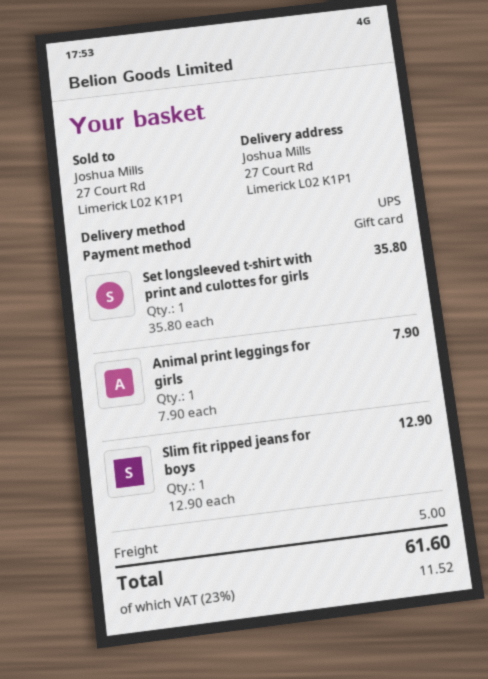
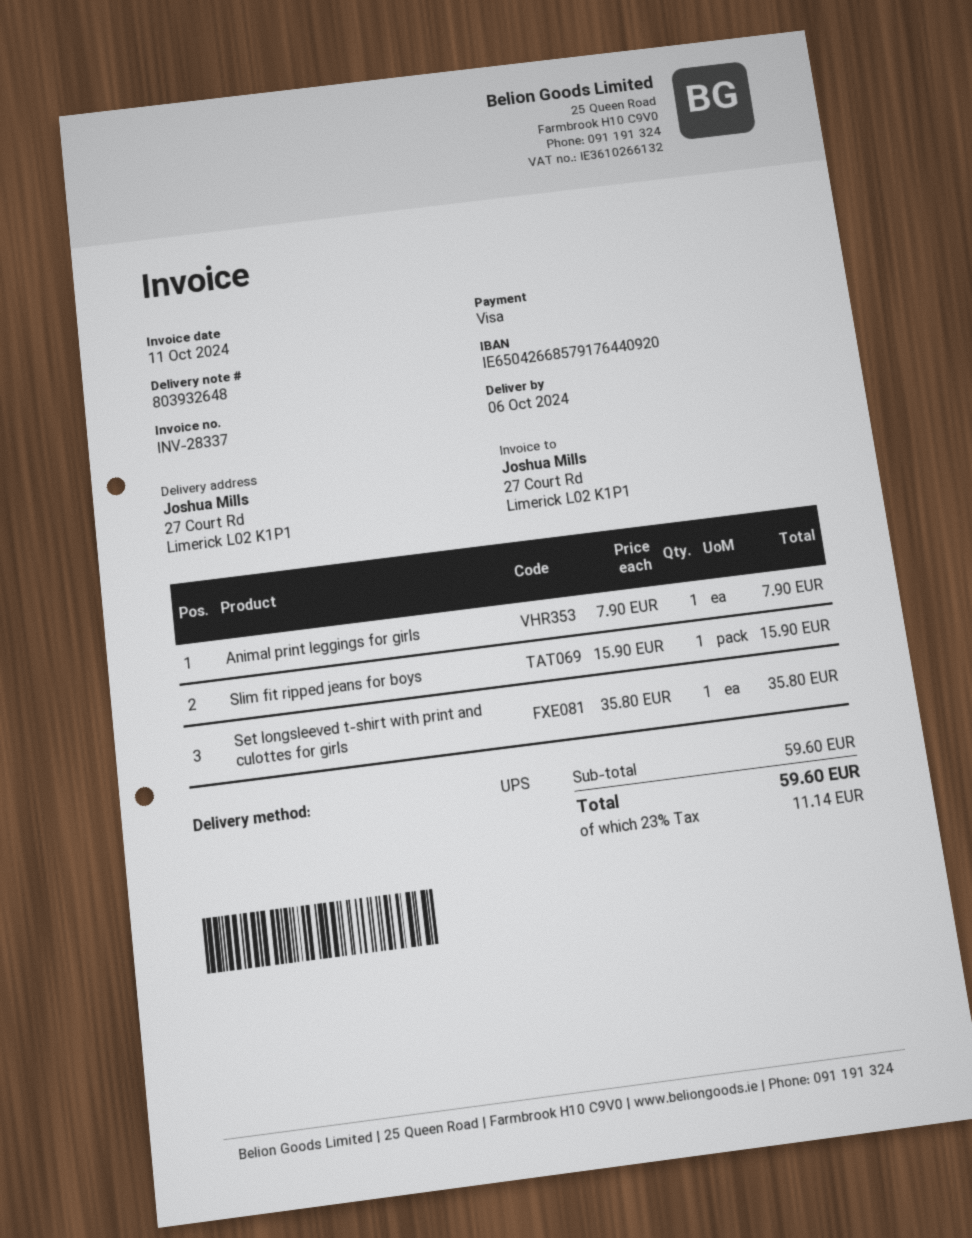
payment method: gift card -> Visa
Slim fit ripped jeans for boys: 1 x 12.90 = 12.90 -> 1 x 15.90 = 15.90
shipping: 5.00 -> none
tax: 23% = 11.52 -> 23% = 11.14
total: 61.60 -> 59.60

